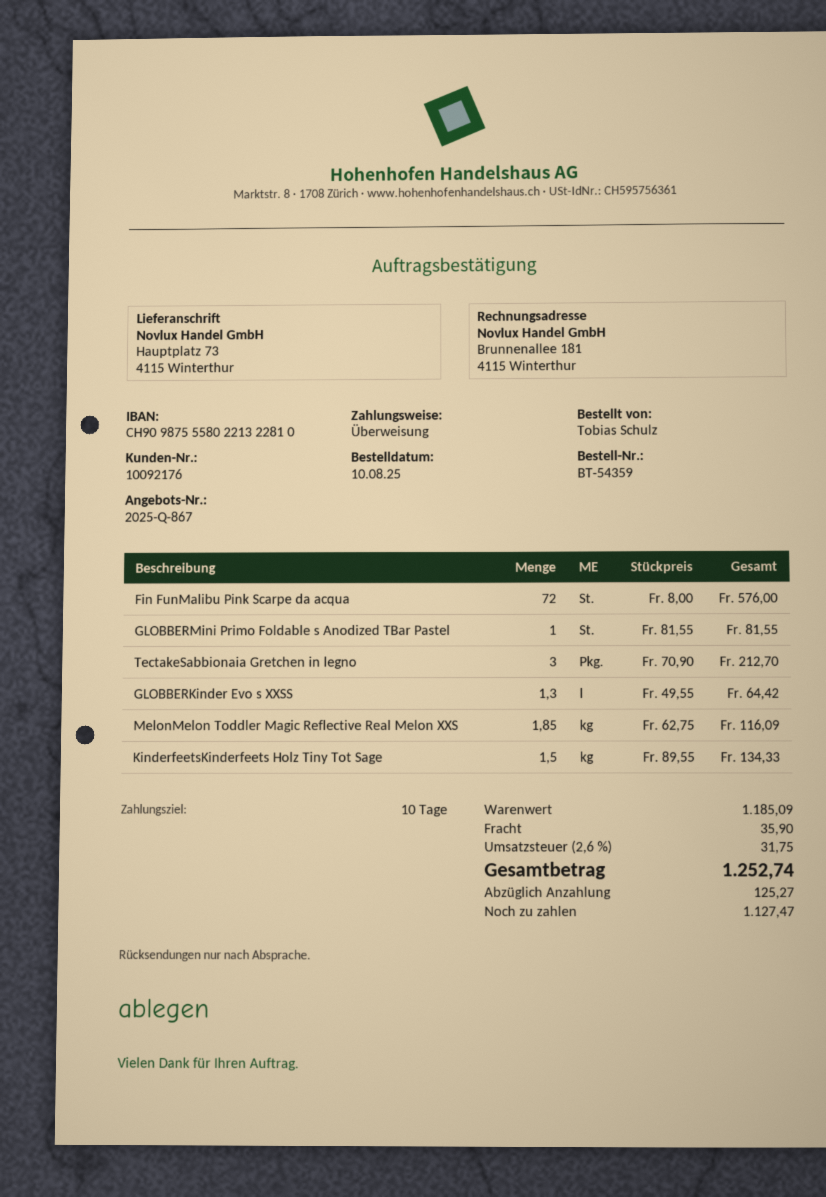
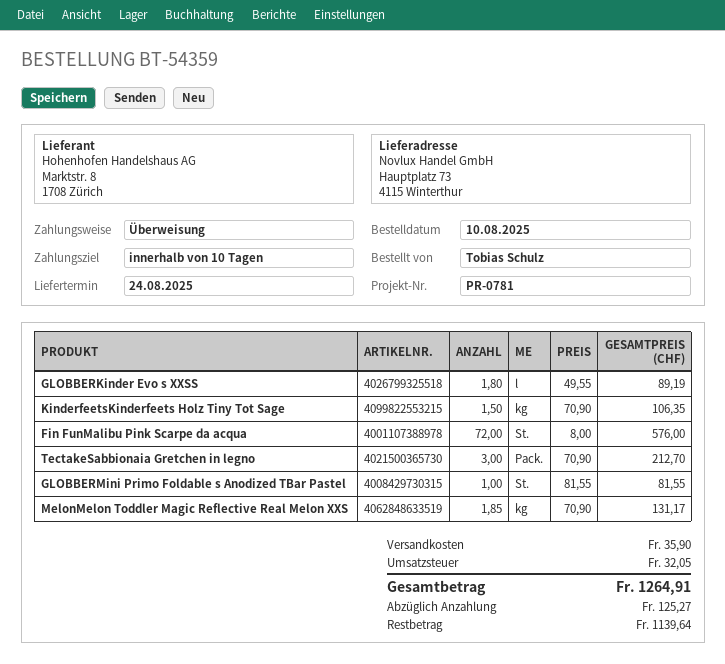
GLOBBERKinder Evo s XXSS: 1.3 x 49.55 = 64.42 -> 1.8 x 49.55 = 89.19
MelonMelon Toddler Magic Reflective Real Melon XXS: 1.85 x 62.75 = 116.09 -> 1.85 x 70.90 = 131.17
KinderfeetsKinderfeets Holz Tiny Tot Sage: 1.5 x 89.55 = 134.33 -> 1.5 x 70.90 = 106.35
tax: 31.75 -> 32.05
total: 1252.74 -> 1264.91
balance: 1127.47 -> 1139.64

